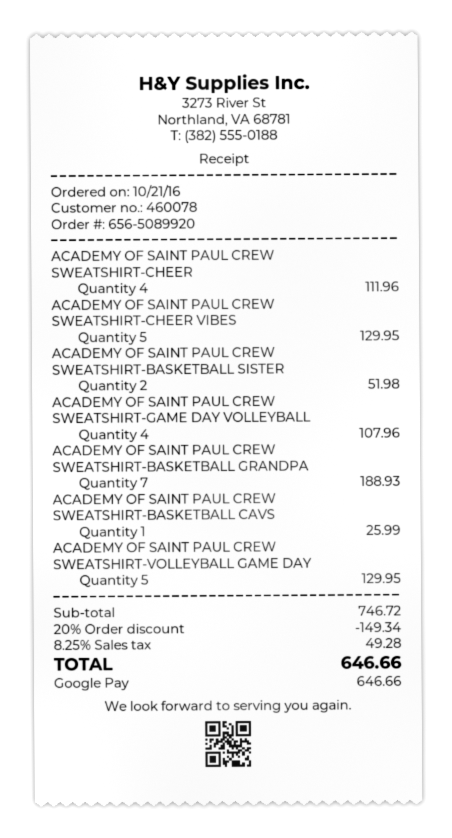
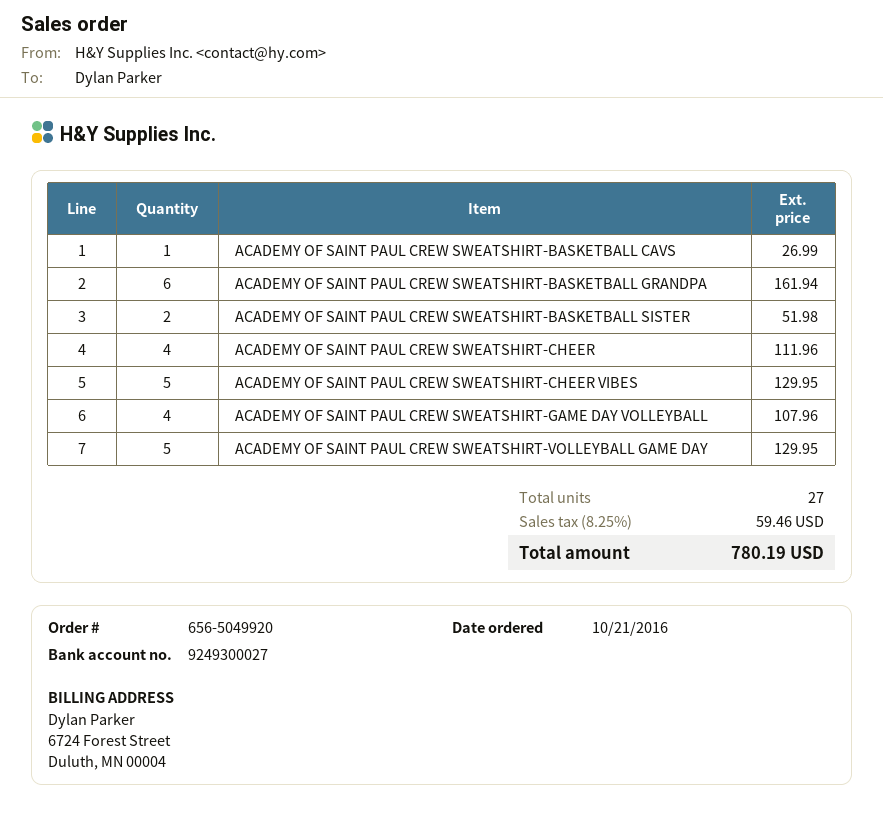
order number: 656-5089920 -> 656-5049920
ACADEMY OF SAINT PAUL CREW SWEATSHIRT-BASKETBALL GRANDPA: 7 for 188.93 -> 6 for 161.94
ACADEMY OF SAINT PAUL CREW SWEATSHIRT-BASKETBALL CAVS: 1 for 25.99 -> 1 for 26.99
discount: 20% = 149.34 -> none
tax: 8.25% = 49.28 -> 8.25% = 59.46
total: 646.66 -> 780.19

